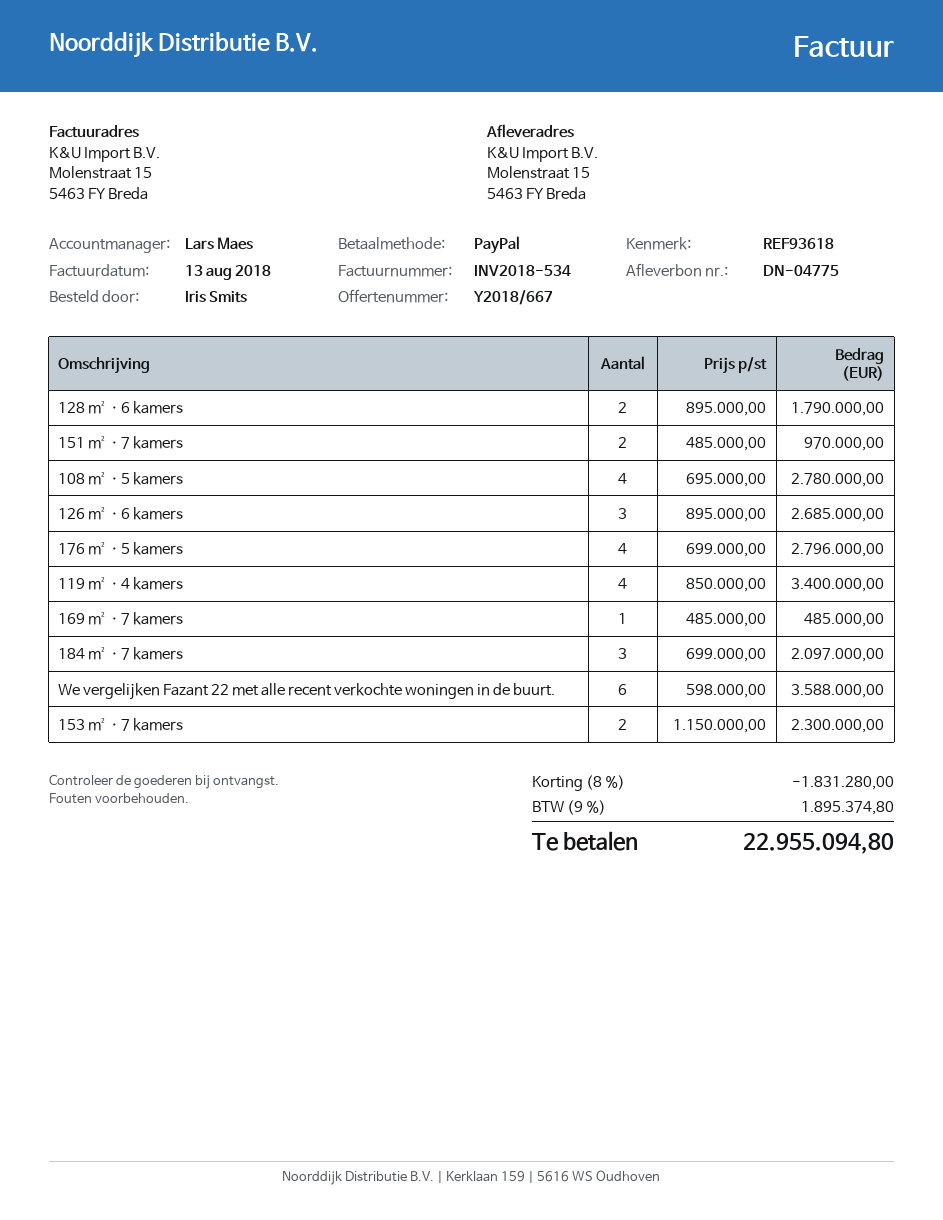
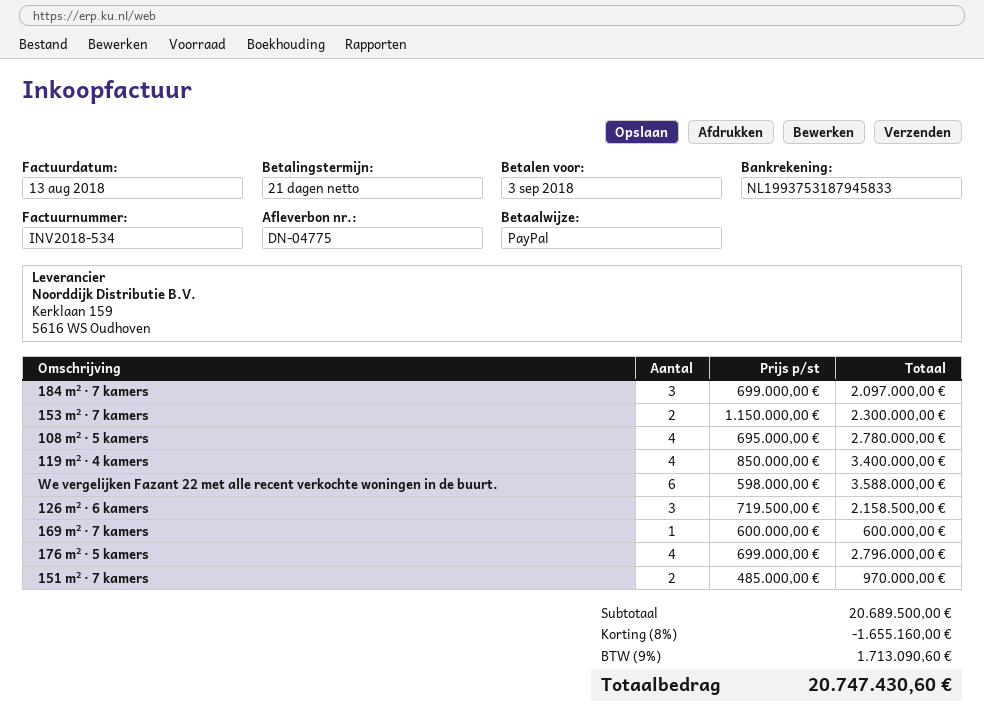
128 m² · 6 kamers: 2 x 895000.00 = 1790000.00 -> none
126 m² · 6 kamers: 3 x 895000.00 = 2685000.00 -> 3 x 719500.00 = 2158500.00
169 m² · 7 kamers: 1 x 485000.00 = 485000.00 -> 1 x 600000.00 = 600000.00
discount: 8% = 1831280.00 -> 8% = 1655160.00
tax: 9% = 1895374.80 -> 9% = 1713090.60
total: 22955094.80 -> 20747430.60

